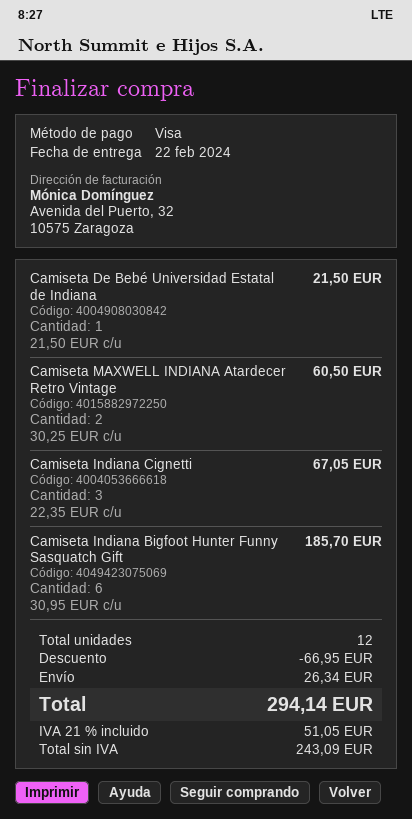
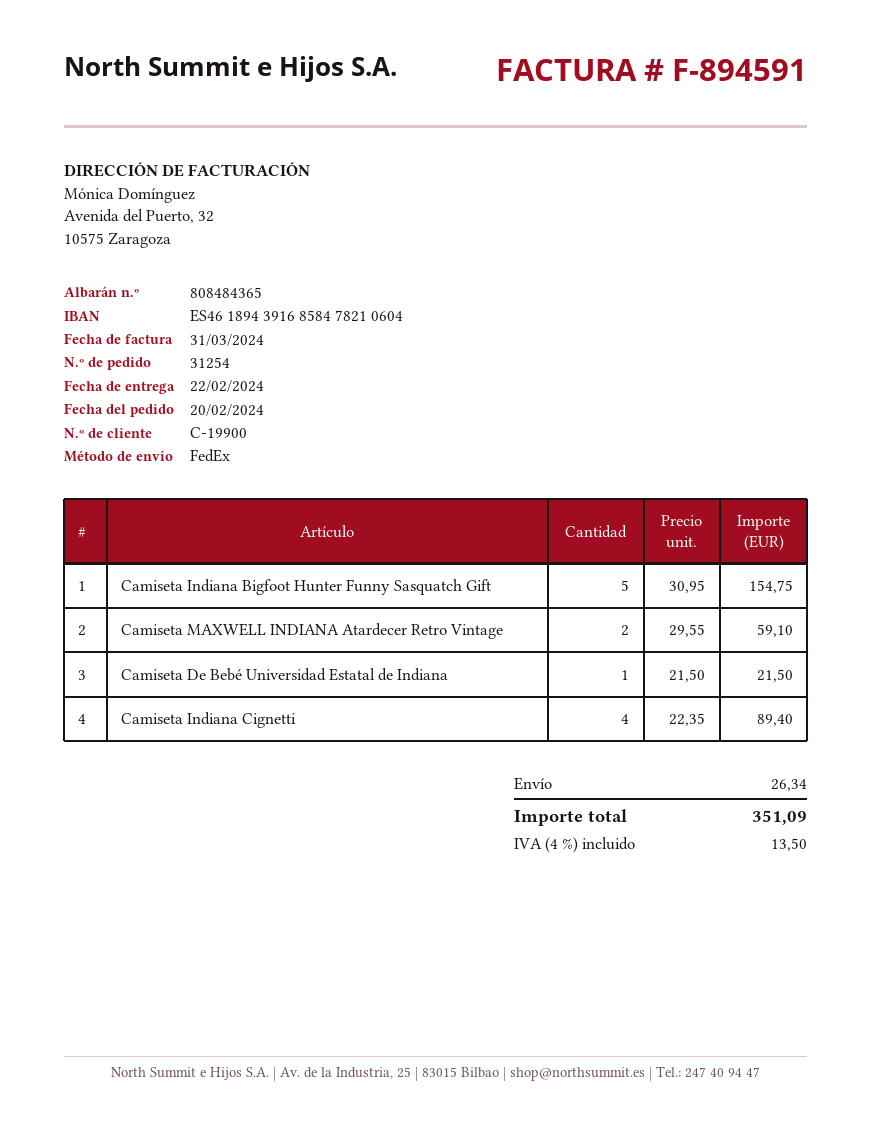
Camiseta MAXWELL INDIANA Atardecer Retro Vintage: 2 x 30.25 = 60.50 -> 2 x 29.55 = 59.10
Camiseta Indiana Cignetti: 3 x 22.35 = 67.05 -> 4 x 22.35 = 89.40
Camiseta Indiana Bigfoot Hunter Funny Sasquatch Gift: 6 x 30.95 = 185.70 -> 5 x 30.95 = 154.75
discount: 66.95 -> none
tax: 21% = 51.05 -> 4% = 13.50
total: 294.14 -> 351.09

